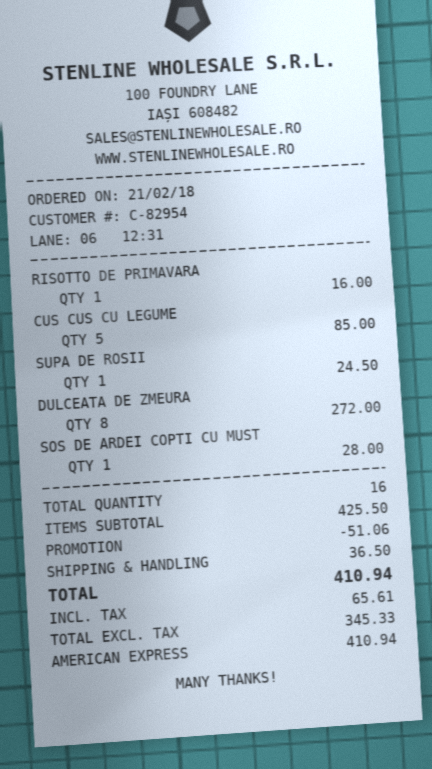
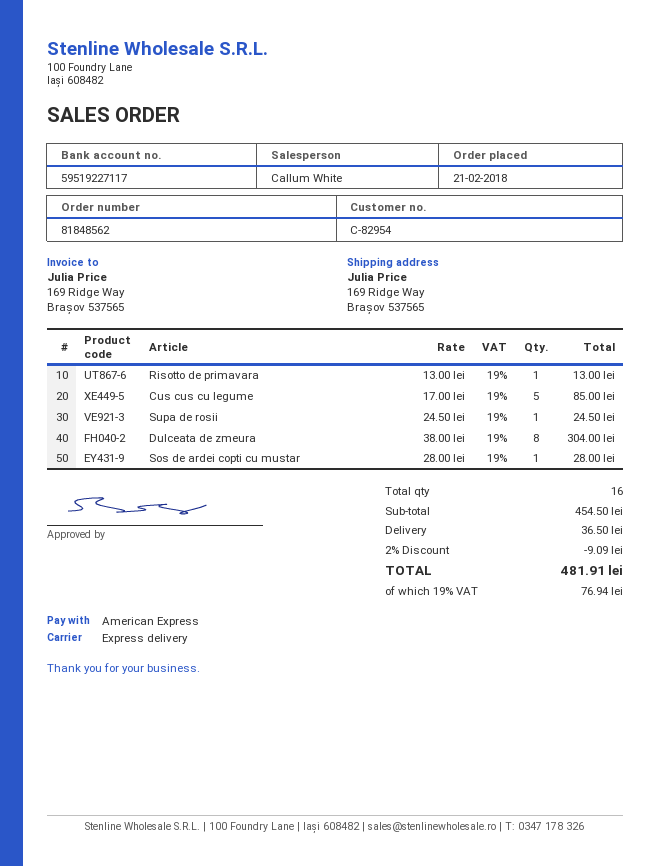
RISOTTO DE PRIMAVARA: 1 for 16.00 -> 1 for 13.00
DULCEATA DE ZMEURA: 8 for 272.00 -> 8 for 304.00
subtotal: 425.50 -> 454.50
discount: 51.06 -> 9.09
tax: 65.61 -> 76.94
total: 410.94 -> 481.91

